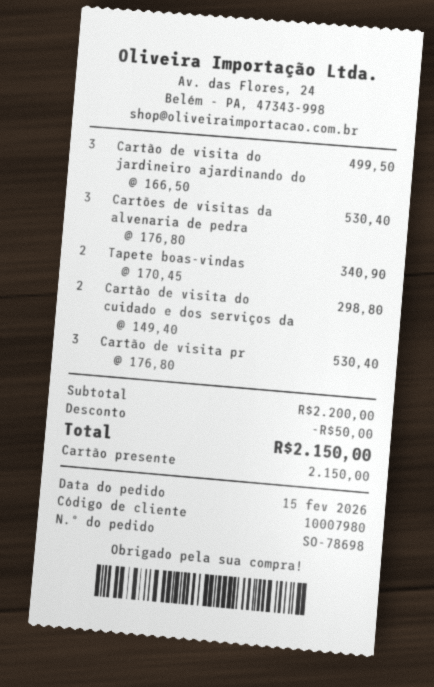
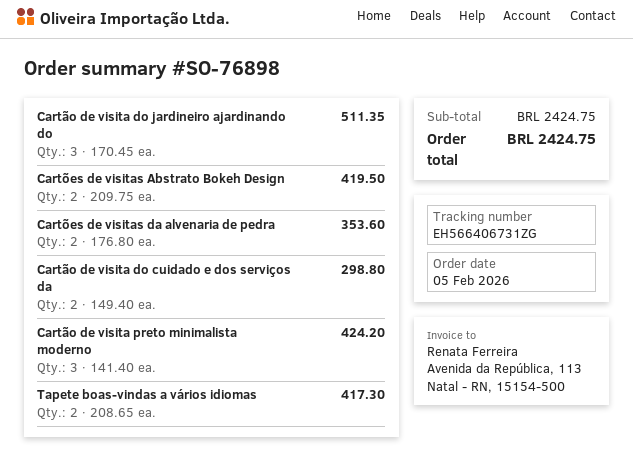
order number: SO-78698 -> SO-76898
order date: 2026-02-15 -> 2026-02-05
Cartão de visita do jardineiro ajardinando do: 3 x 166.50 = 499.50 -> 3 x 170.45 = 511.35
Cartões de visitas da alvenaria de pedra: 3 x 176.80 = 530.40 -> 2 x 176.80 = 353.60
Tapete boas-vindas: 2 x 170.45 = 340.90 -> 2 x 208.65 = 417.30
Cartão de visita pr: 3 x 176.80 = 530.40 -> 3 x 141.40 = 424.20
Cartões de visitas Abstrato Bokeh Design: none -> 2 x 209.75 = 419.50
subtotal: 2200.00 -> 2424.75
discount: 50.00 -> none
total: 2150.00 -> 2424.75

